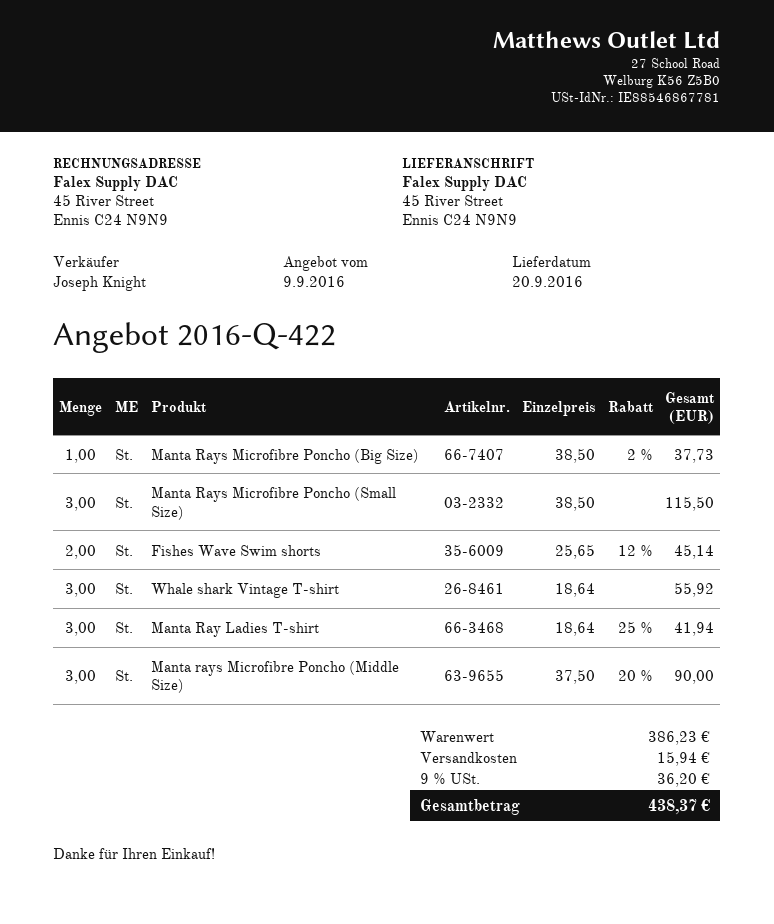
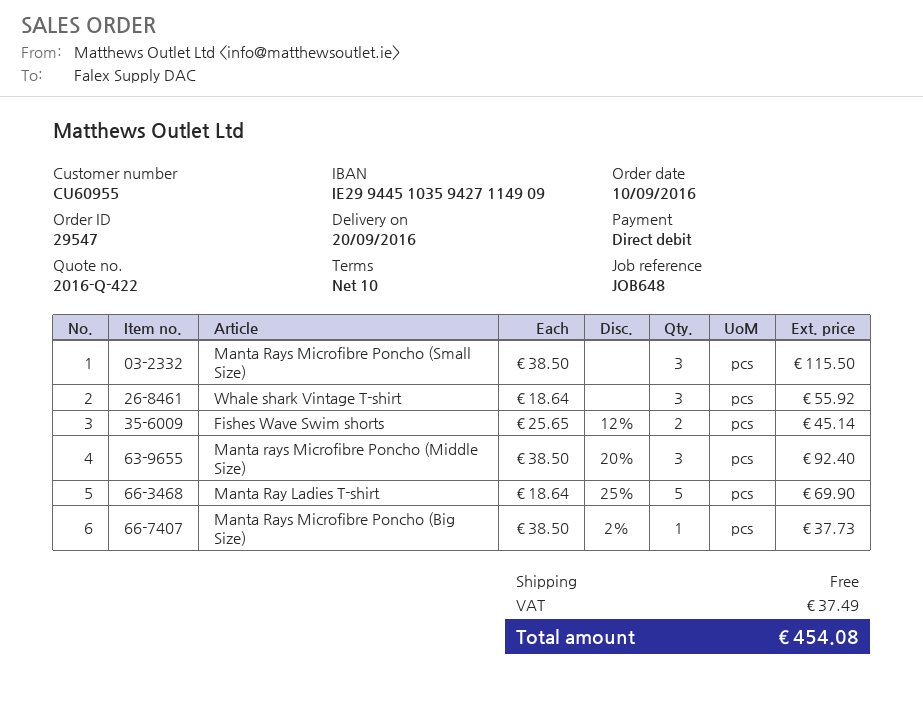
Manta Ray Ladies T-shirt: 3 x 18.64 - 25% = 41.94 -> 5 x 18.64 - 25% = 69.90
Manta rays Microfibre Poncho (Middle Size): 3 x 37.50 - 20% = 90.00 -> 3 x 38.50 - 20% = 92.40
shipping: 15.94 -> 0.00
tax: 36.20 -> 37.49
total: 438.37 -> 454.08

